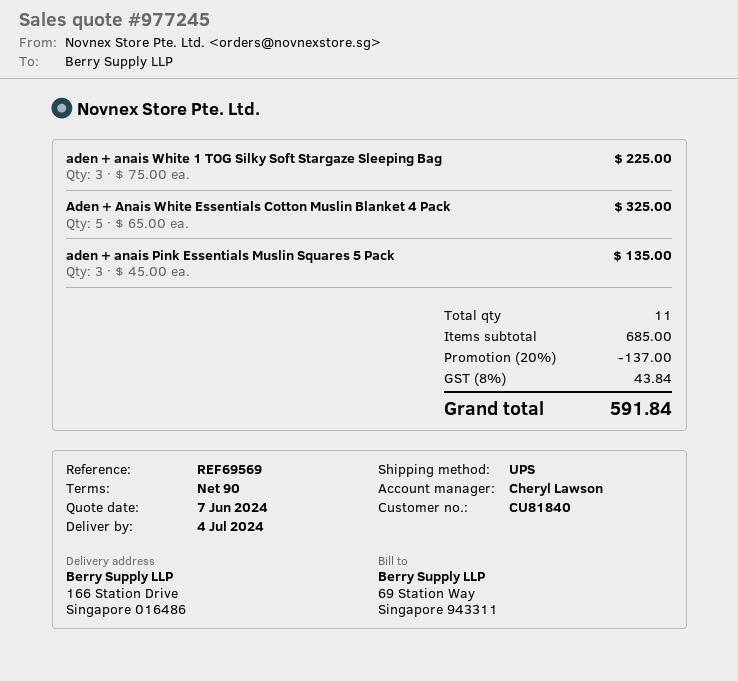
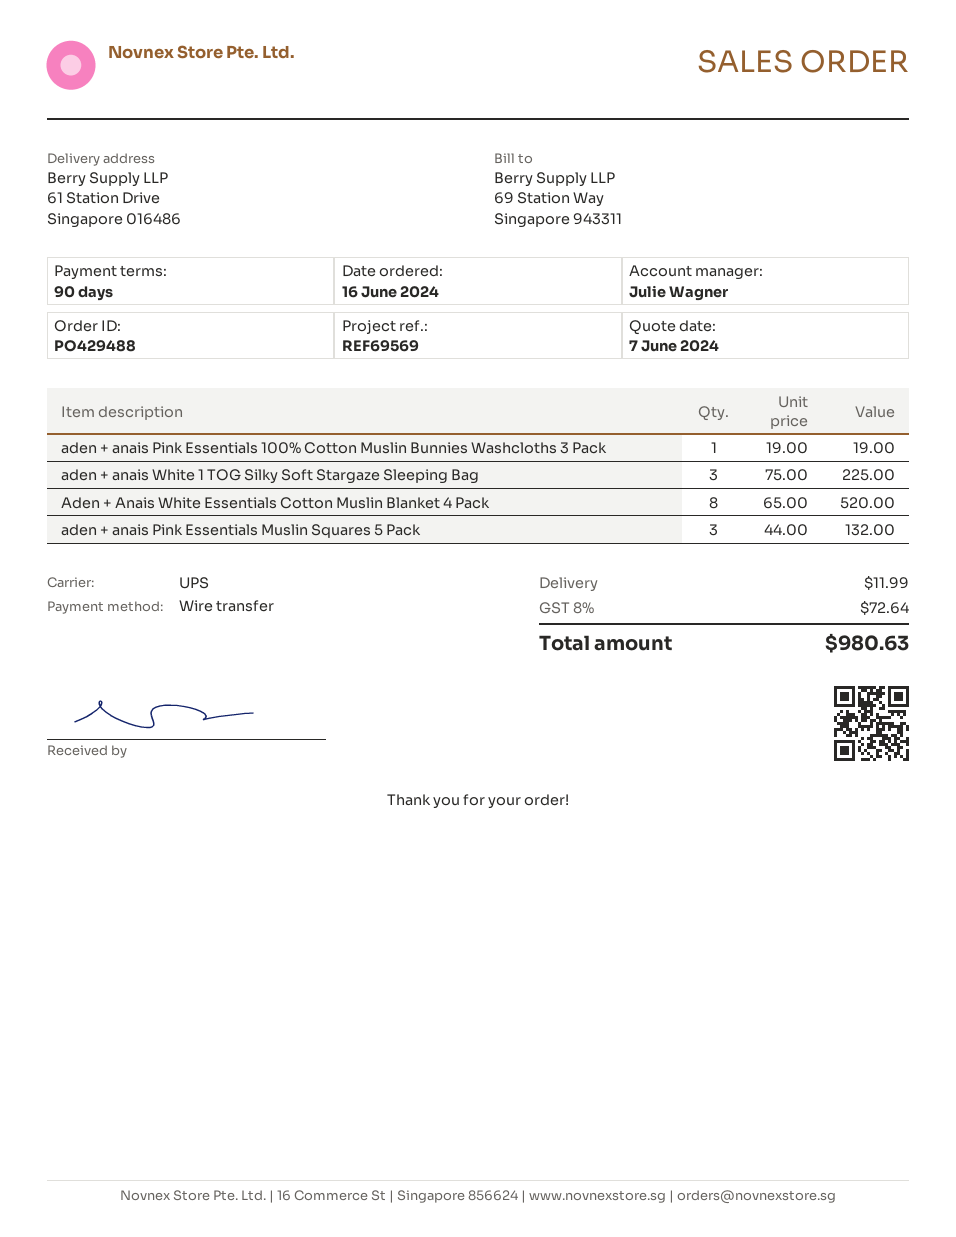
sales rep: Cheryl Lawson -> Julie Wagner
ship to: 166 Station Drive, Singapore 016486 -> 61 Station Drive, Singapore 016486
Aden + Anais White Essentials Cotton Muslin Blanket 4 Pack: 5 x 65.00 = 325.00 -> 8 x 65.00 = 520.00
aden + anais Pink Essentials Muslin Squares 5 Pack: 3 x 45.00 = 135.00 -> 3 x 44.00 = 132.00
aden + anais Pink Essentials 100% Cotton Muslin Bunnies Washcloths 3 Pack: none -> 1 x 19.00 = 19.00
discount: 20% = 137.00 -> none
shipping: none -> 11.99
tax: 8% = 43.84 -> 8% = 72.64
total: 591.84 -> 980.63

